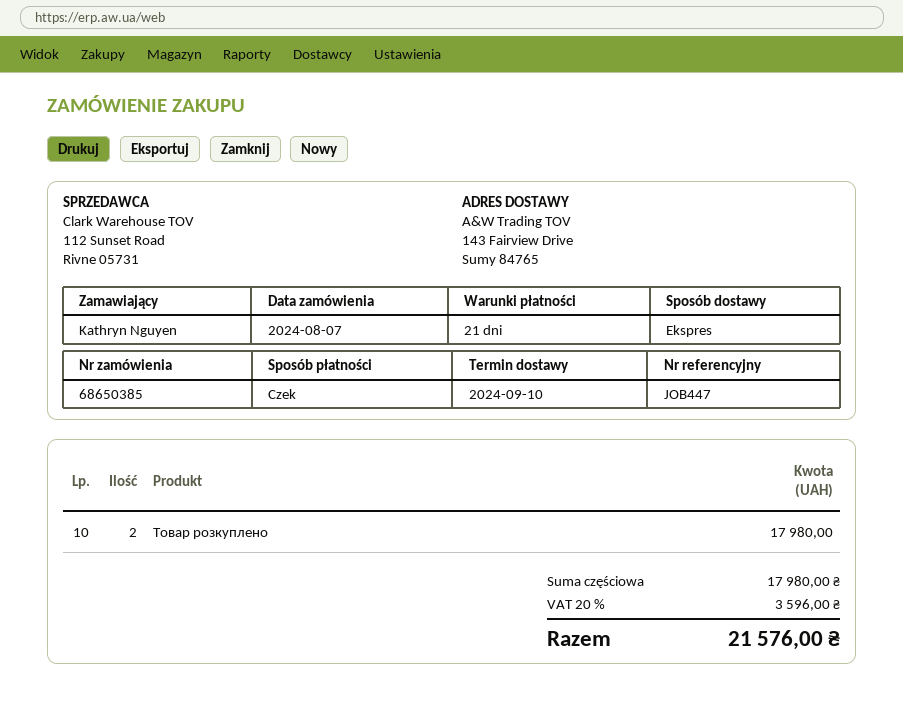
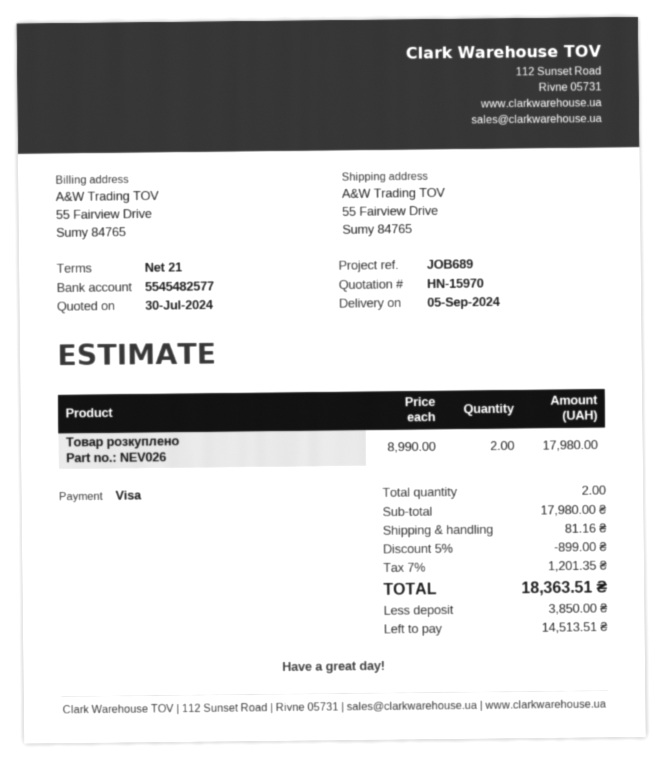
delivery date: 2024-09-10 -> 2024-09-05
reference: JOB447 -> JOB689
payment method: cheque -> Visa
ship to: 143 Fairview Drive, Sumy 84765 -> 55 Fairview Drive, Sumy 84765
discount: none -> 5% = 899.00
shipping: none -> 81.16
tax: 20% = 3596.00 -> 7% = 1201.35
total: 21576.00 -> 18363.51

